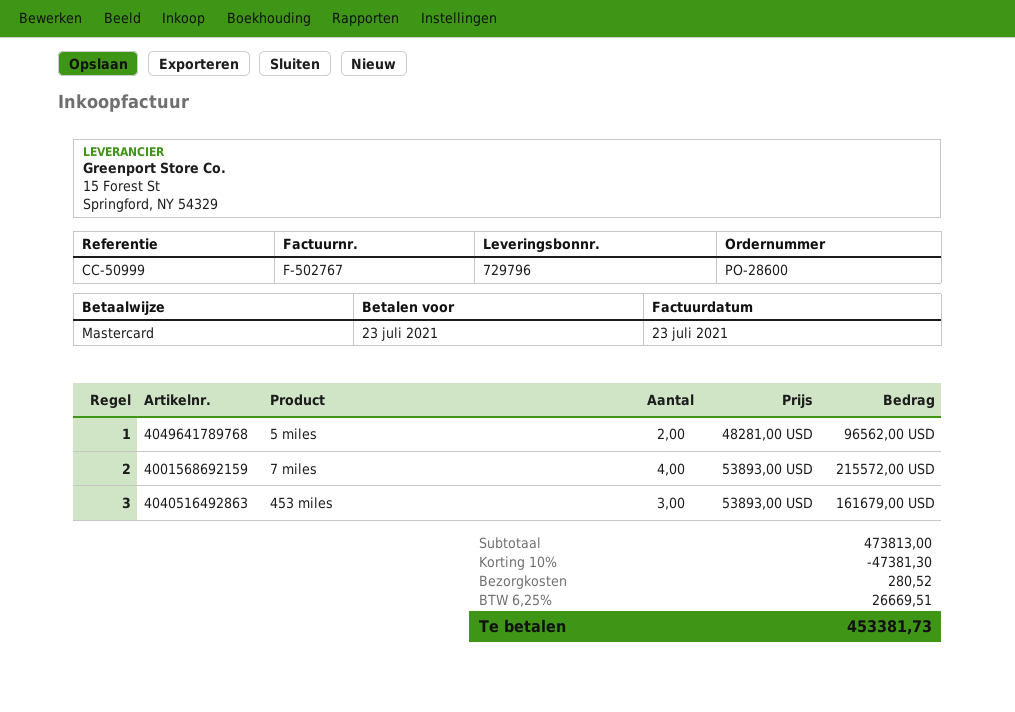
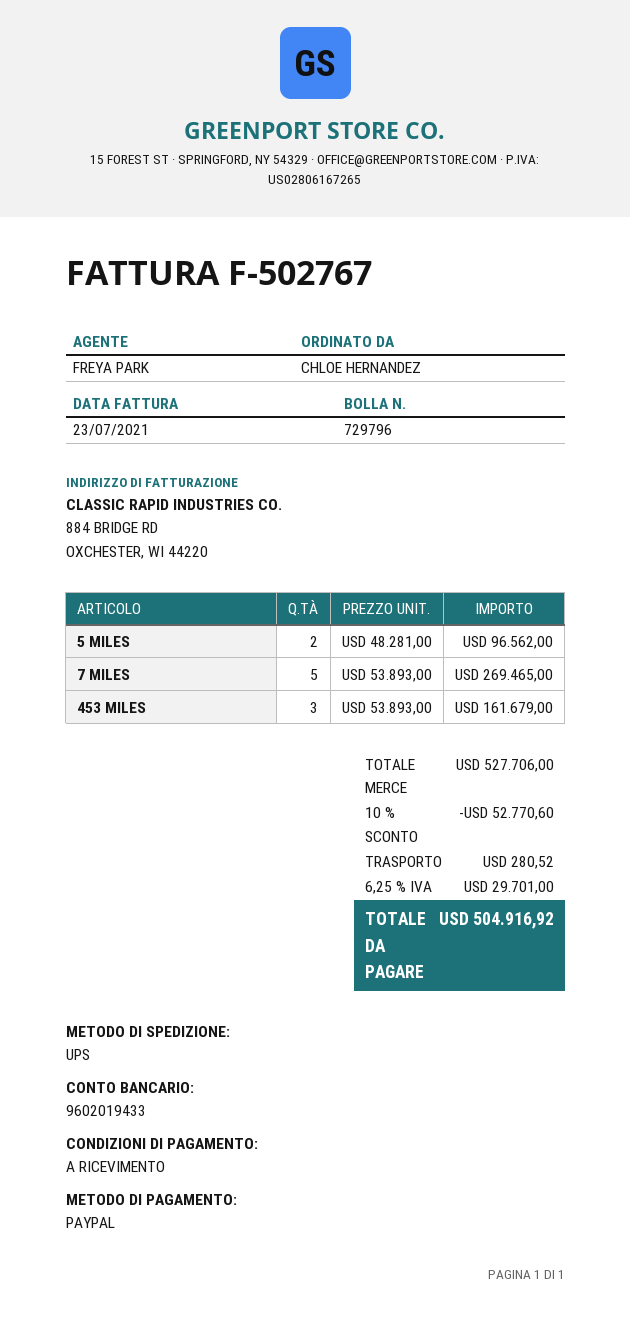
payment method: Mastercard -> PayPal
7 miles: 4 x 53893.00 = 215572.00 -> 5 x 53893.00 = 269465.00
subtotal: 473813.00 -> 527706.00
discount: 10% = 47381.30 -> 10% = 52770.60
tax: 6.25% = 26669.51 -> 6.25% = 29701.00
total: 453381.73 -> 504916.92

